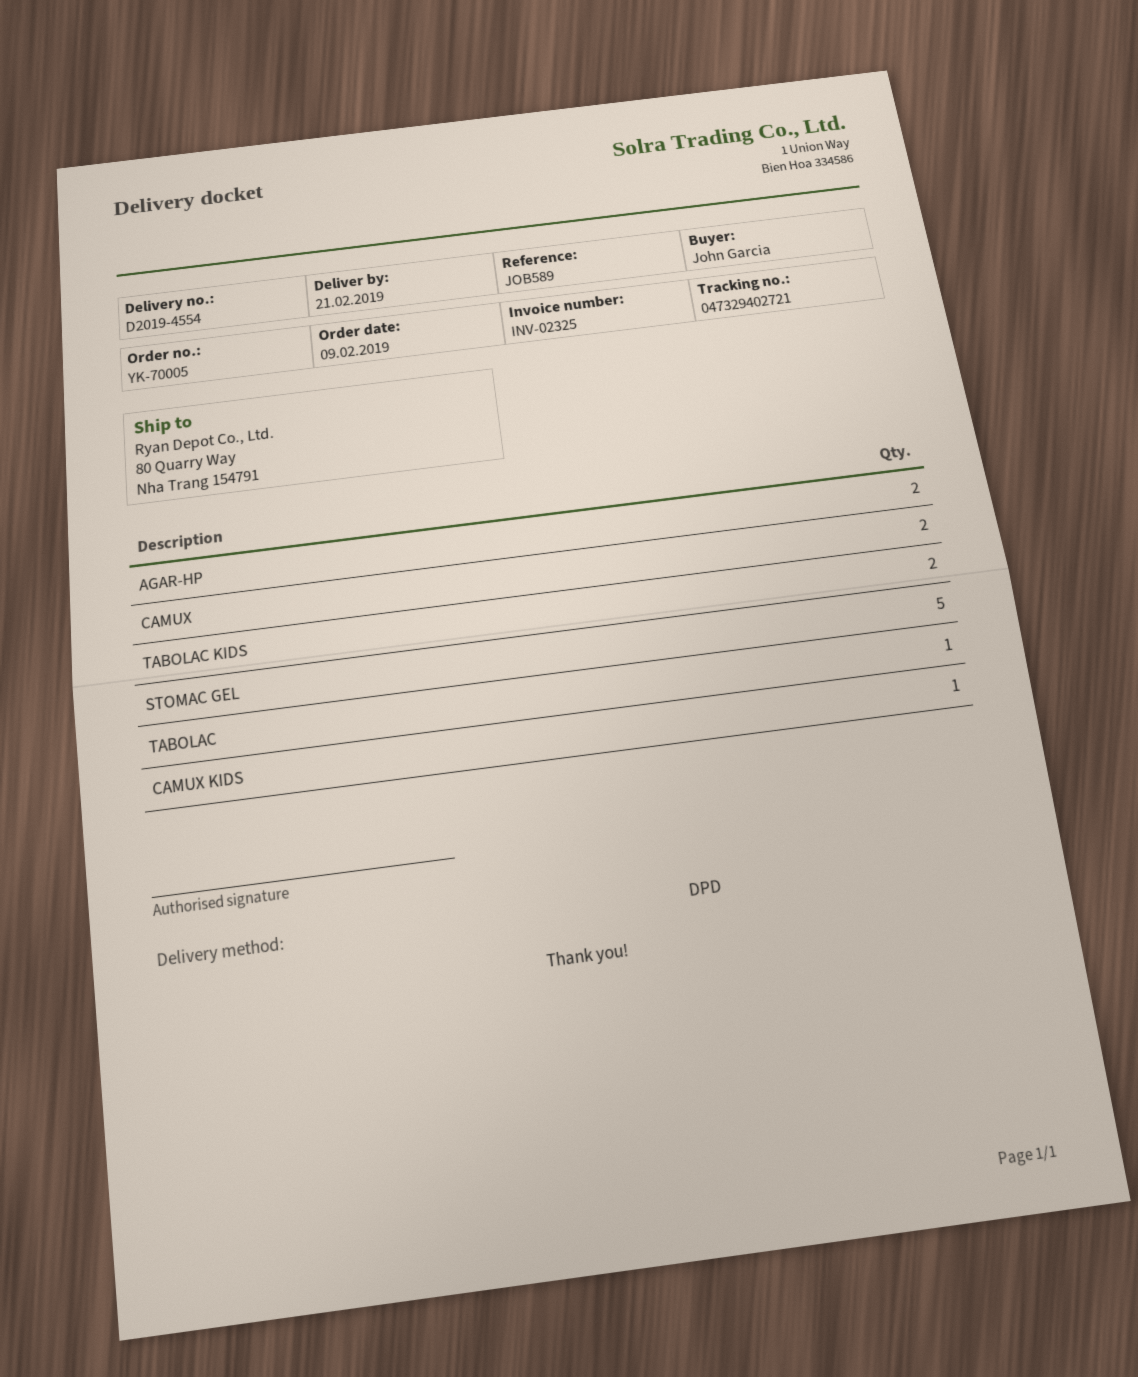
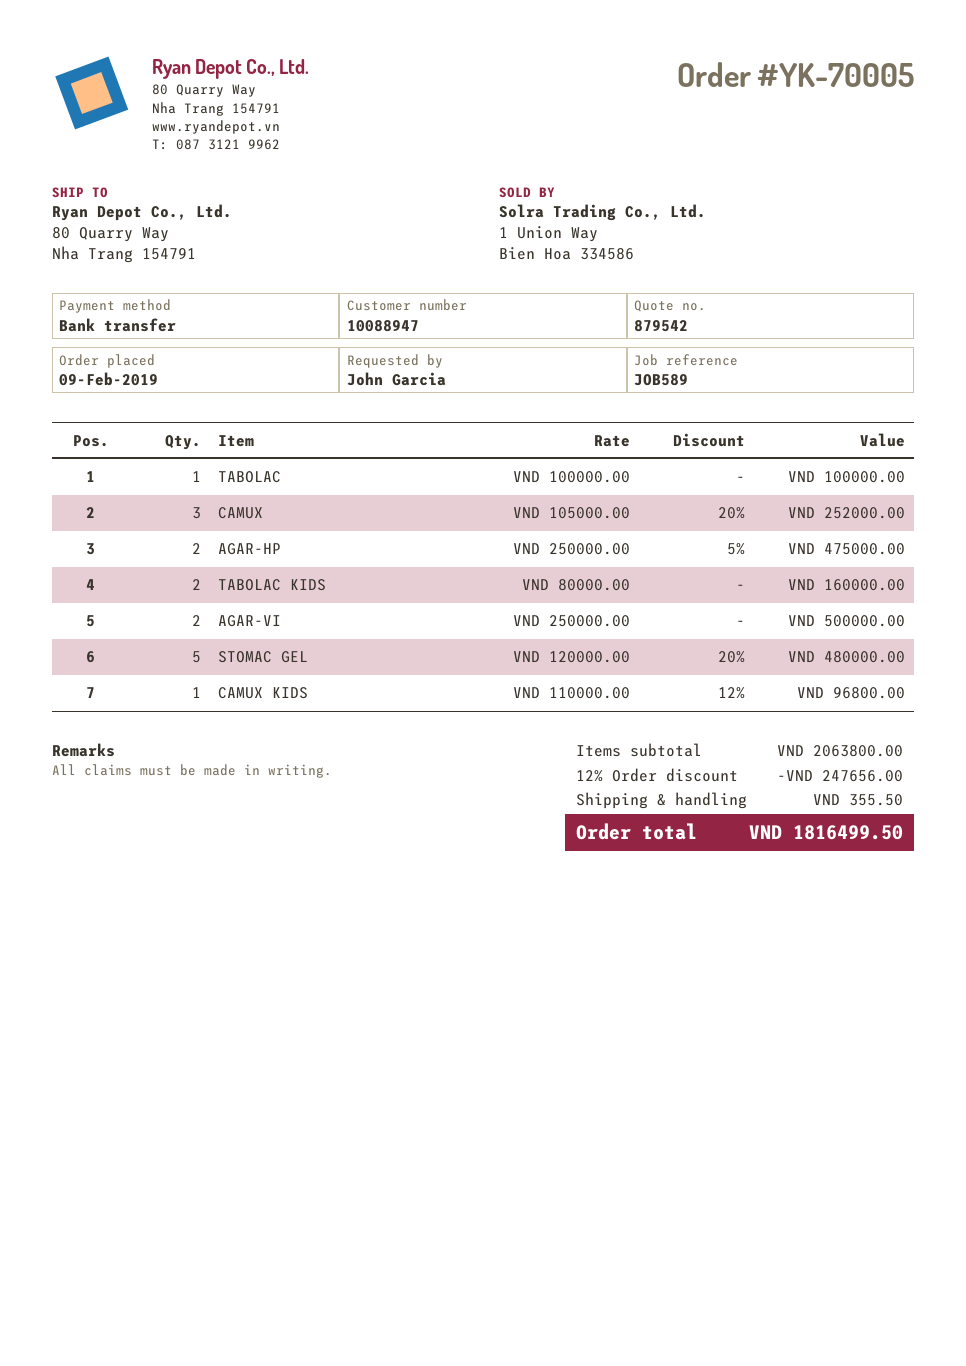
CAMUX: 2 -> 3
AGAR-VI: none -> 2

